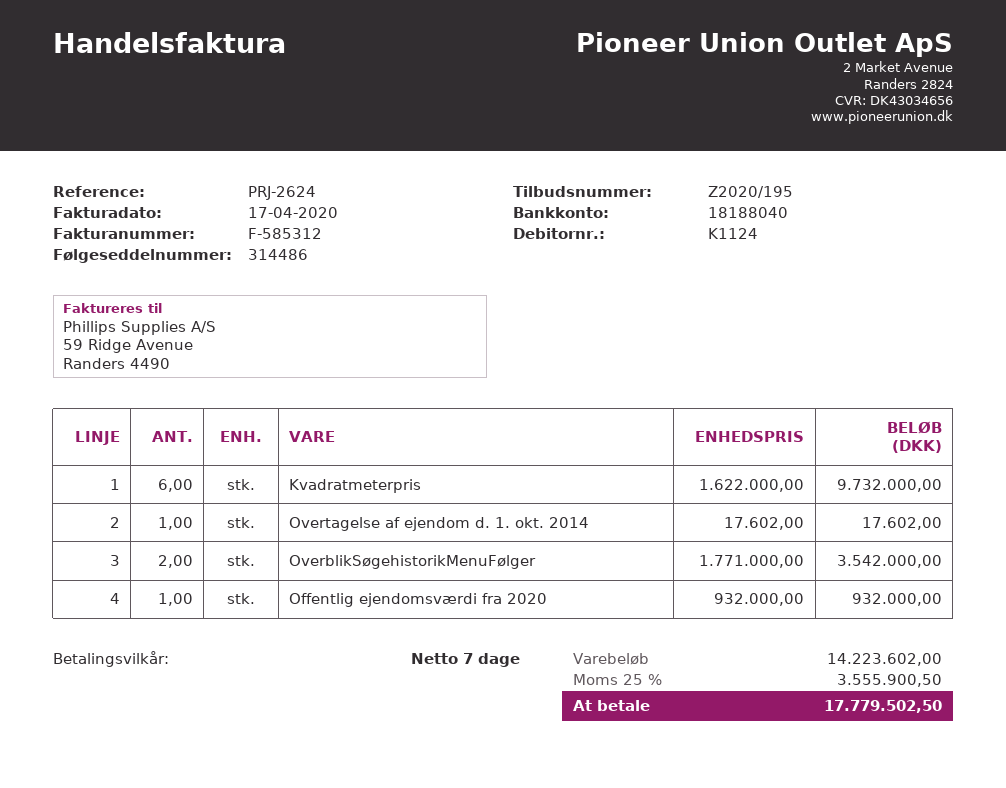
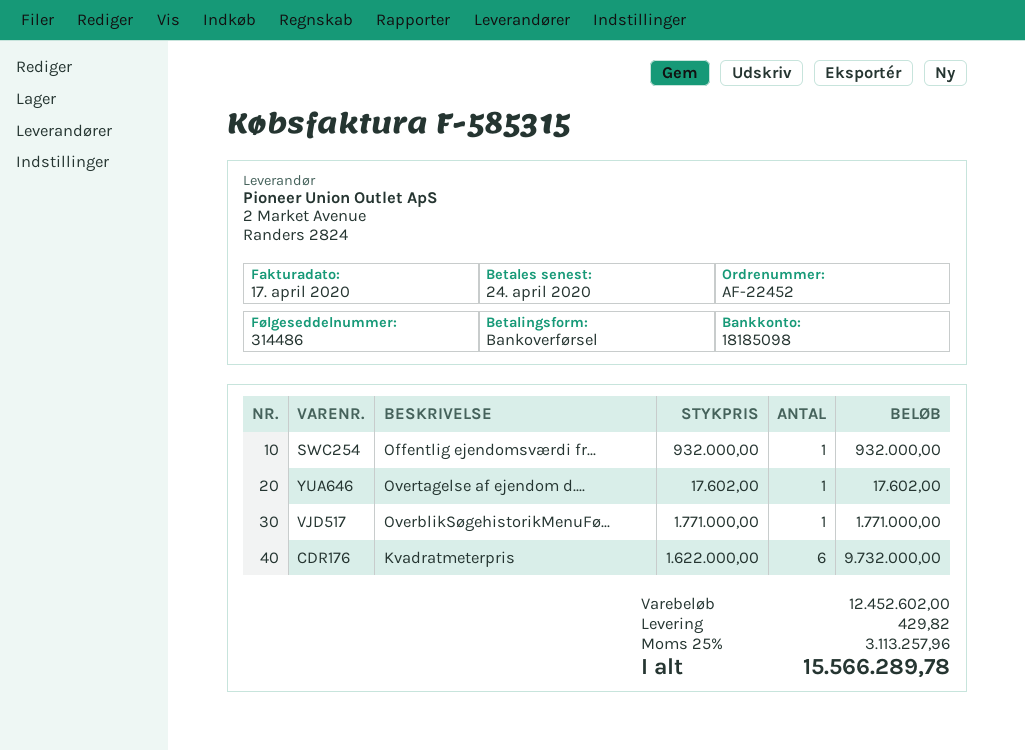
invoice number: F-585312 -> F-585315
bank account: 18188040 -> 18185098
OverblikSøgehistorikMenuFølger: 2 x 1771000.00 = 3542000.00 -> 1 x 1771000.00 = 1771000.00
subtotal: 14223602.00 -> 12452602.00
shipping: none -> 429.82
tax: 25% = 3555900.50 -> 25% = 3113257.96
total: 17779502.50 -> 15566289.78

